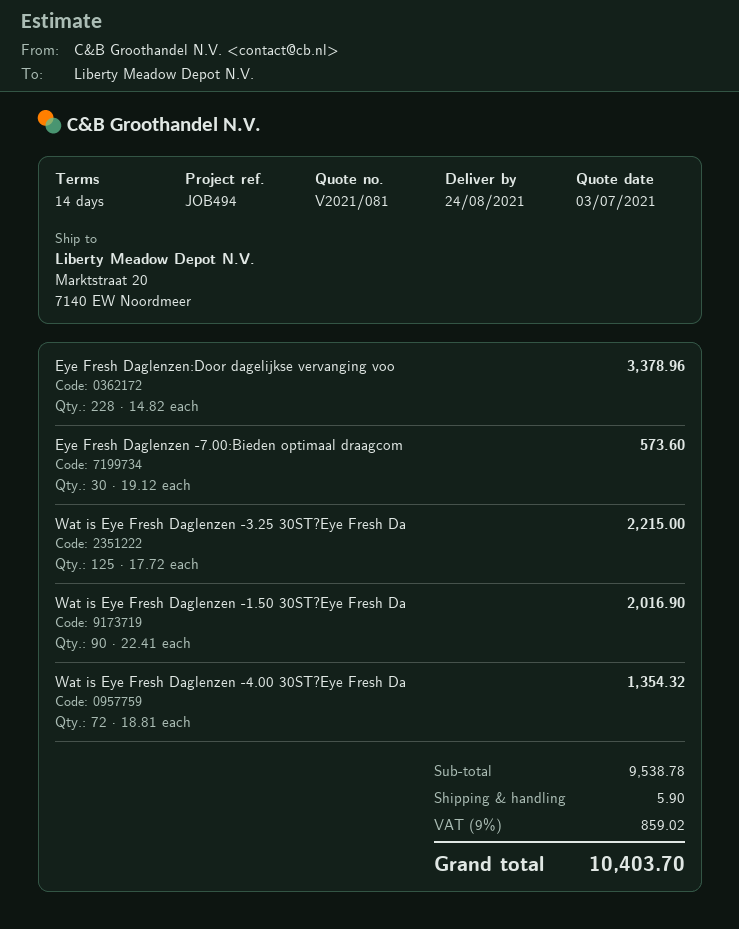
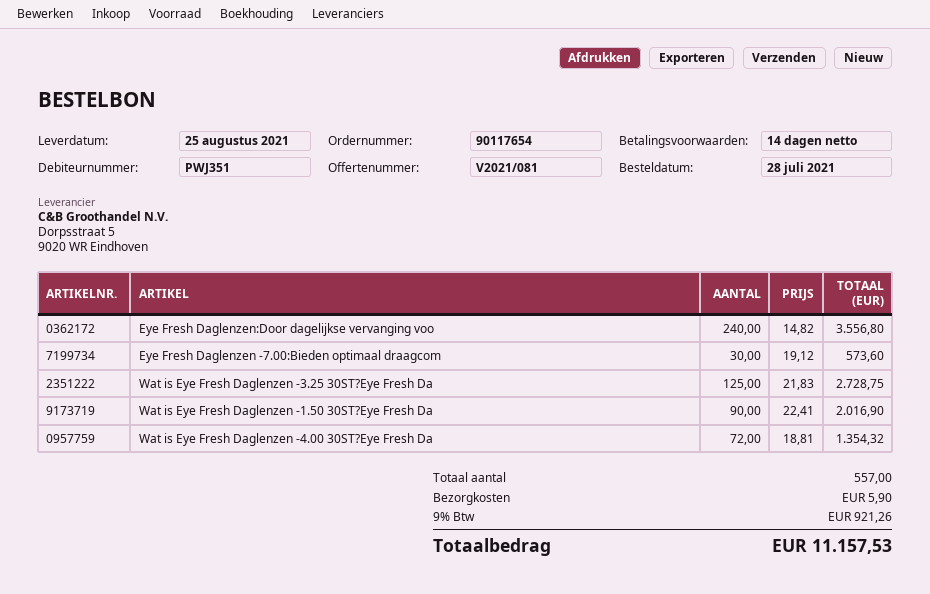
delivery date: 2021-08-24 -> 2021-08-25
Eye Fresh Daglenzen:Door dagelijkse vervanging voo: 228 x 14.82 = 3378.96 -> 240 x 14.82 = 3556.80
Wat is Eye Fresh Daglenzen -3.25 30ST?Eye Fresh Da: 125 x 17.72 = 2215.00 -> 125 x 21.83 = 2728.75
tax: 9% = 859.02 -> 9% = 921.26
total: 10403.70 -> 11157.53

